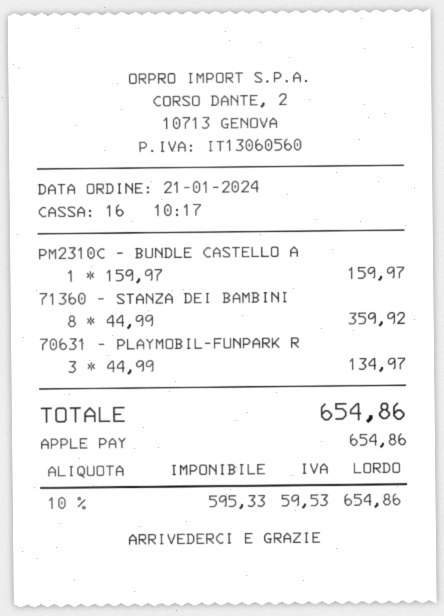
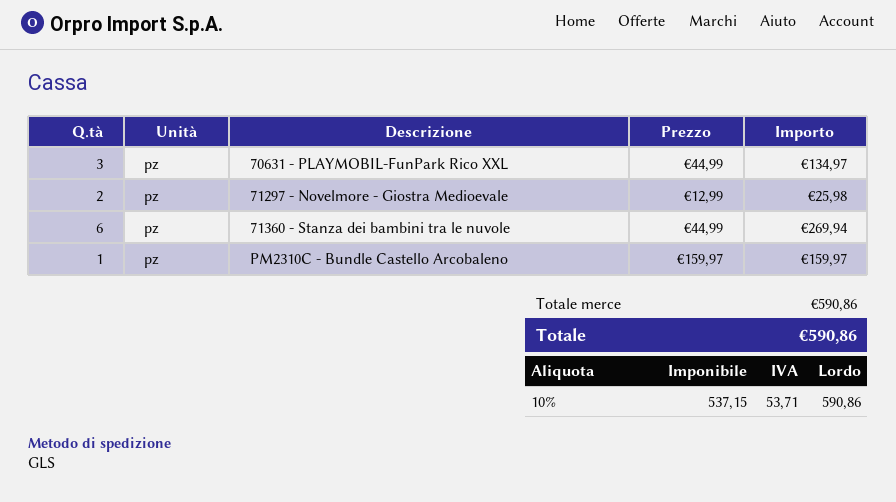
71360 - STANZA DEI BAMBINI: 8 x 44.99 = 359.92 -> 6 x 44.99 = 269.94
71297 - Novelmore - Giostra Medioevale: none -> 2 x 12.99 = 25.98
net: 595.33 -> 537.15
tax: 10% = 59.53 -> 10% = 53.71
total: 654.86 -> 590.86

